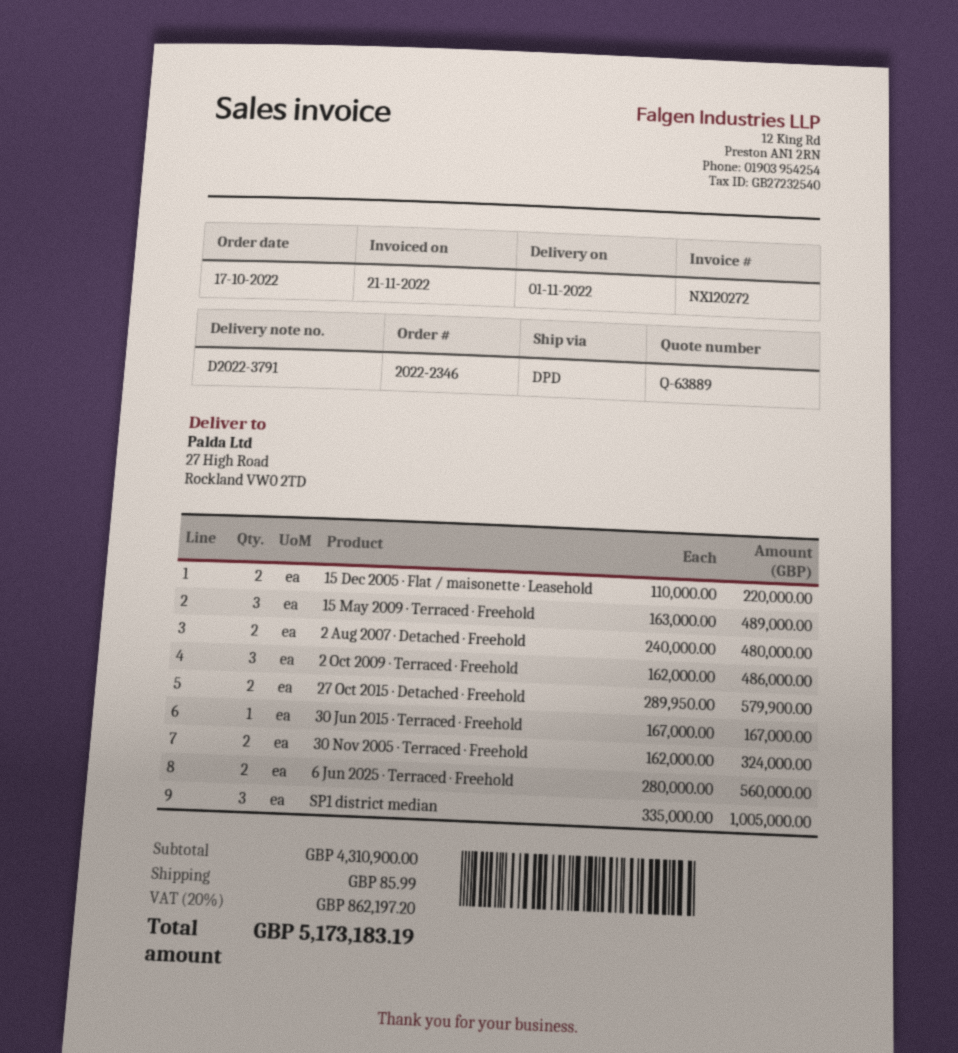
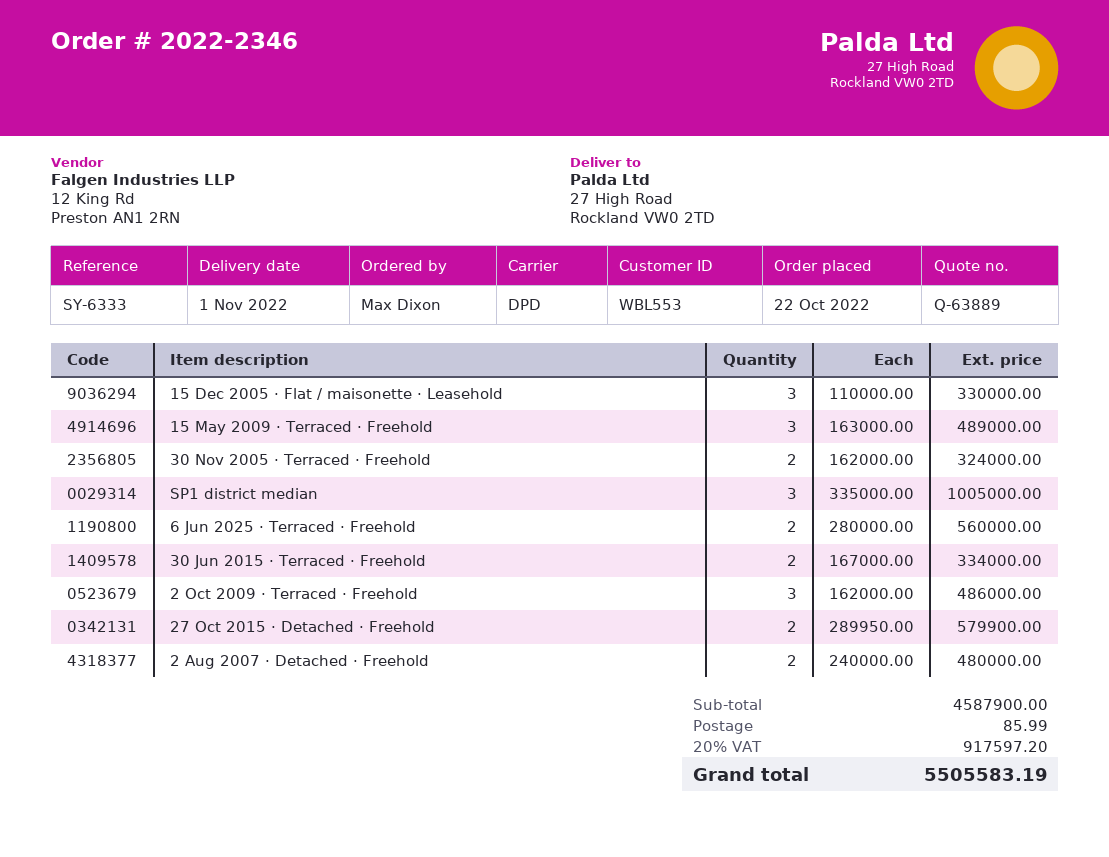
order date: 2022-10-17 -> 2022-10-22
15 Dec 2005 · Flat / maisonette · Leasehold: 2 x 110000.00 = 220000.00 -> 3 x 110000.00 = 330000.00
30 Jun 2015 · Terraced · Freehold: 1 x 167000.00 = 167000.00 -> 2 x 167000.00 = 334000.00
subtotal: 4310900.00 -> 4587900.00
tax: 20% = 862197.20 -> 20% = 917597.20
total: 5173183.19 -> 5505583.19

